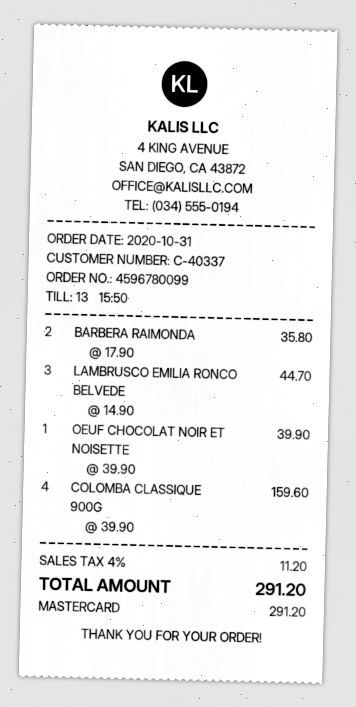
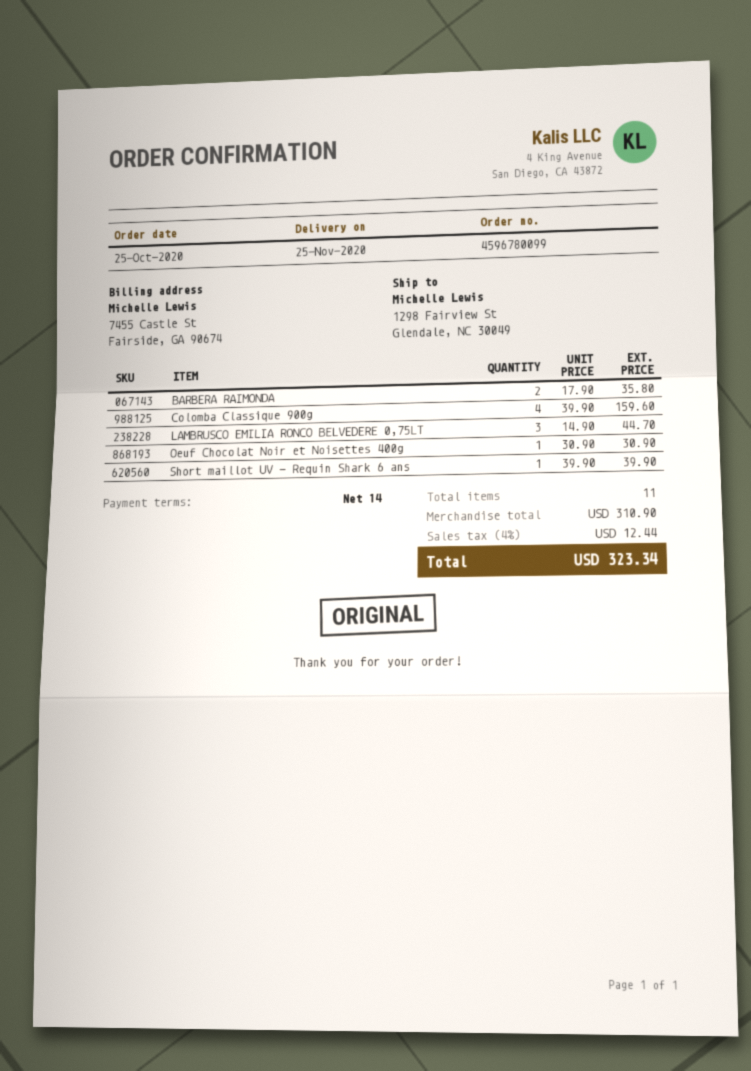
order date: 2020-10-31 -> 2020-10-25
OEUF CHOCOLAT NOIR ET NOISETTE: 1 x 39.90 = 39.90 -> 1 x 30.90 = 30.90
Short maillot UV - Requin Shark 6 ans: none -> 1 x 39.90 = 39.90
tax: 4% = 11.20 -> 4% = 12.44
total: 291.20 -> 323.34

